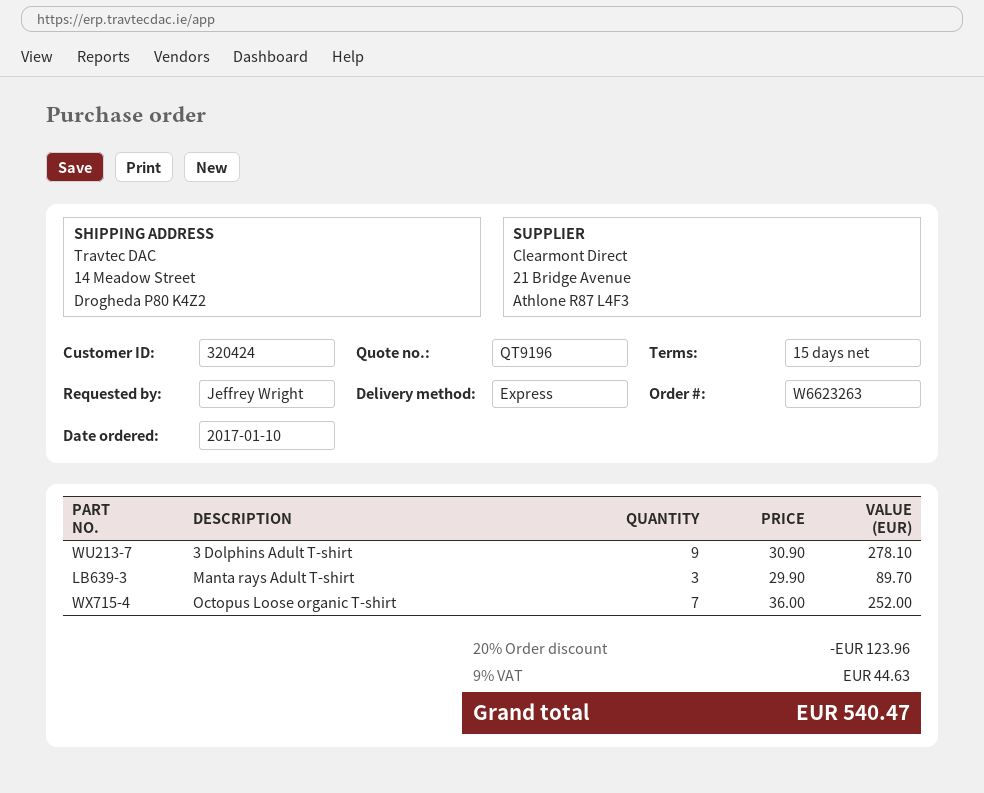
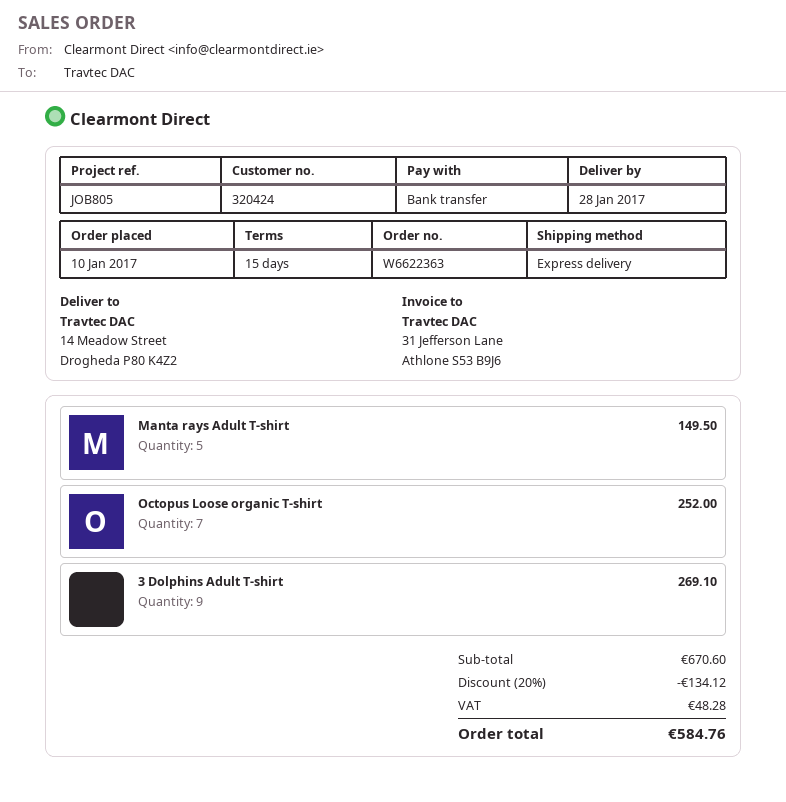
order number: W6623263 -> W6622363
3 Dolphins Adult T-shirt: 9 for 278.10 -> 9 for 269.10
Manta rays Adult T-shirt: 3 for 89.70 -> 5 for 149.50
discount: 20% = 123.96 -> 20% = 134.12
tax: 44.63 -> 48.28
total: 540.47 -> 584.76

